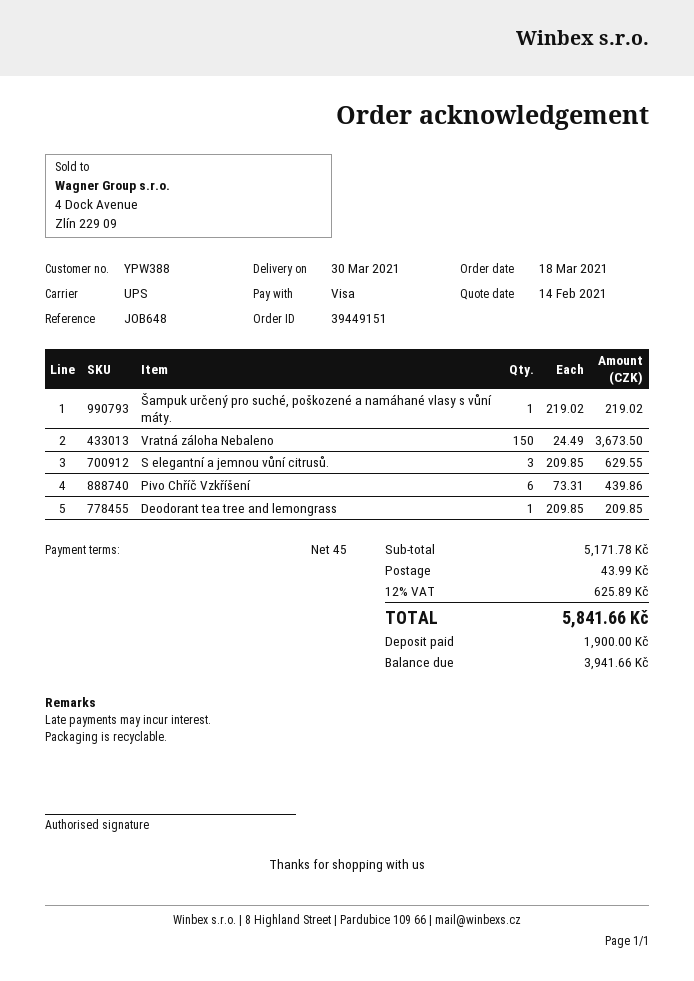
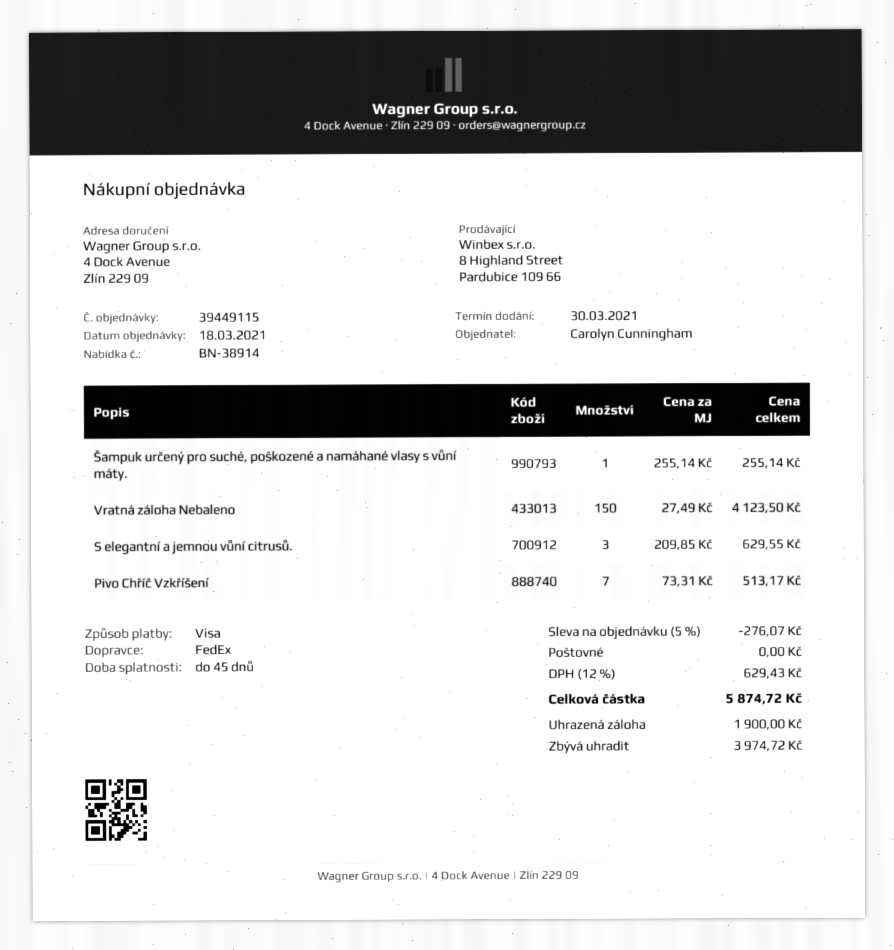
order number: 39449151 -> 39449115
shipping method: UPS -> FedEx
Šampuk určený pro suché, poškozené a namáhané vlasy s vůní máty.: 1 x 219.02 = 219.02 -> 1 x 255.14 = 255.14
Vratná záloha Nebaleno: 150 x 24.49 = 3673.50 -> 150 x 27.49 = 4123.50
Pivo Chříč Vzkříšení: 6 x 73.31 = 439.86 -> 7 x 73.31 = 513.17
Deodorant tea tree and lemongrass: 1 x 209.85 = 209.85 -> none
discount: none -> 5% = 276.07
shipping: 43.99 -> 0.00
tax: 12% = 625.89 -> 12% = 629.43
total: 5841.66 -> 5874.72
balance: 3941.66 -> 3974.72

